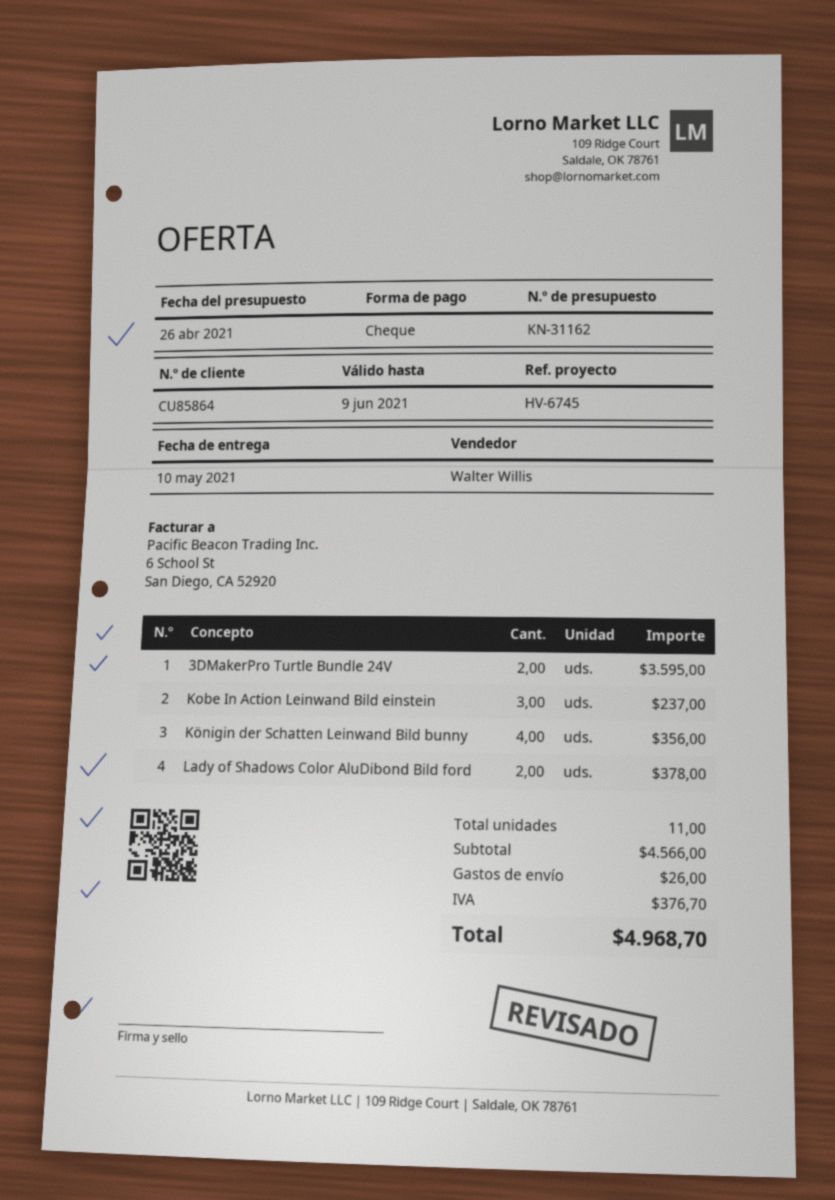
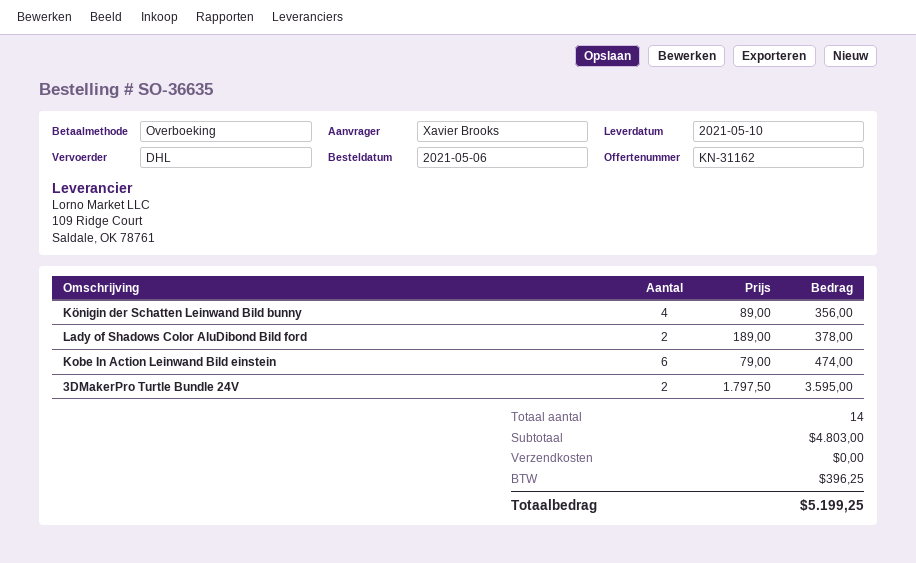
payment method: cheque -> bank transfer
Kobe In Action Leinwand Bild einstein: 3 for 237.00 -> 6 for 474.00
total quantity: 11 -> 14
subtotal: 4566.00 -> 4803.00
shipping: 26.00 -> 0.00
tax: 376.70 -> 396.25
total: 4968.70 -> 5199.25

